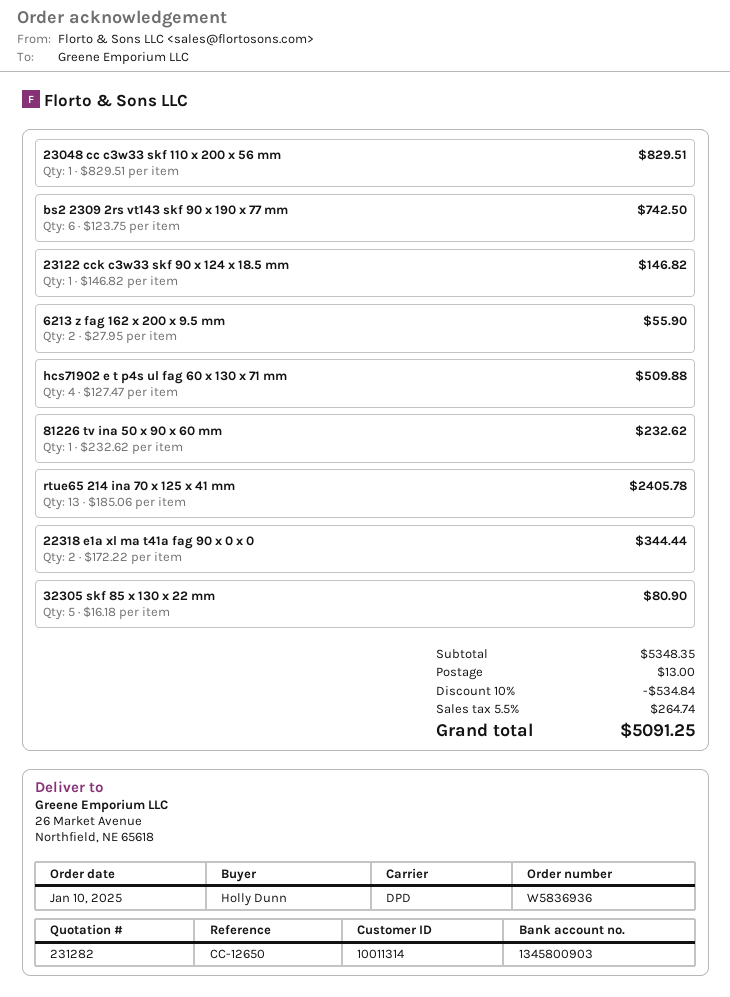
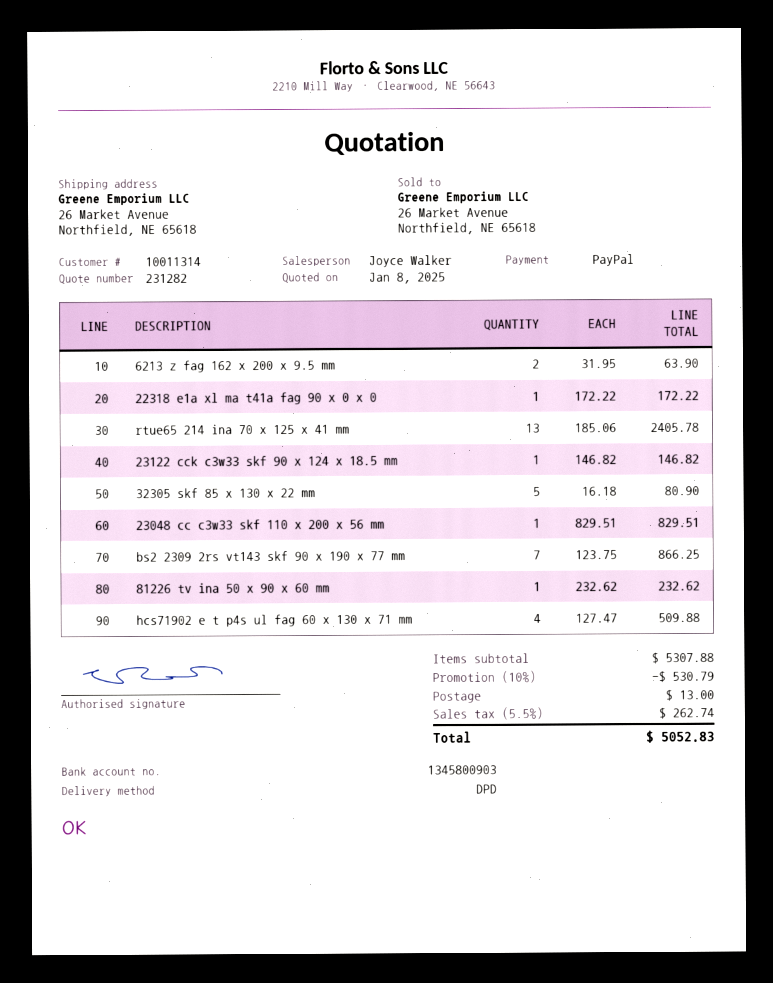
bs2 2309 2rs vt143 skf 90 x 190 x 77 mm: 6 x 123.75 = 742.50 -> 7 x 123.75 = 866.25
6213 z fag 162 x 200 x 9.5 mm: 2 x 27.95 = 55.90 -> 2 x 31.95 = 63.90
22318 e1a xl ma t41a fag 90 x 0 x 0: 2 x 172.22 = 344.44 -> 1 x 172.22 = 172.22
subtotal: 5348.35 -> 5307.88
discount: 10% = 534.84 -> 10% = 530.79
tax: 5.5% = 264.74 -> 5.5% = 262.74
total: 5091.25 -> 5052.83

